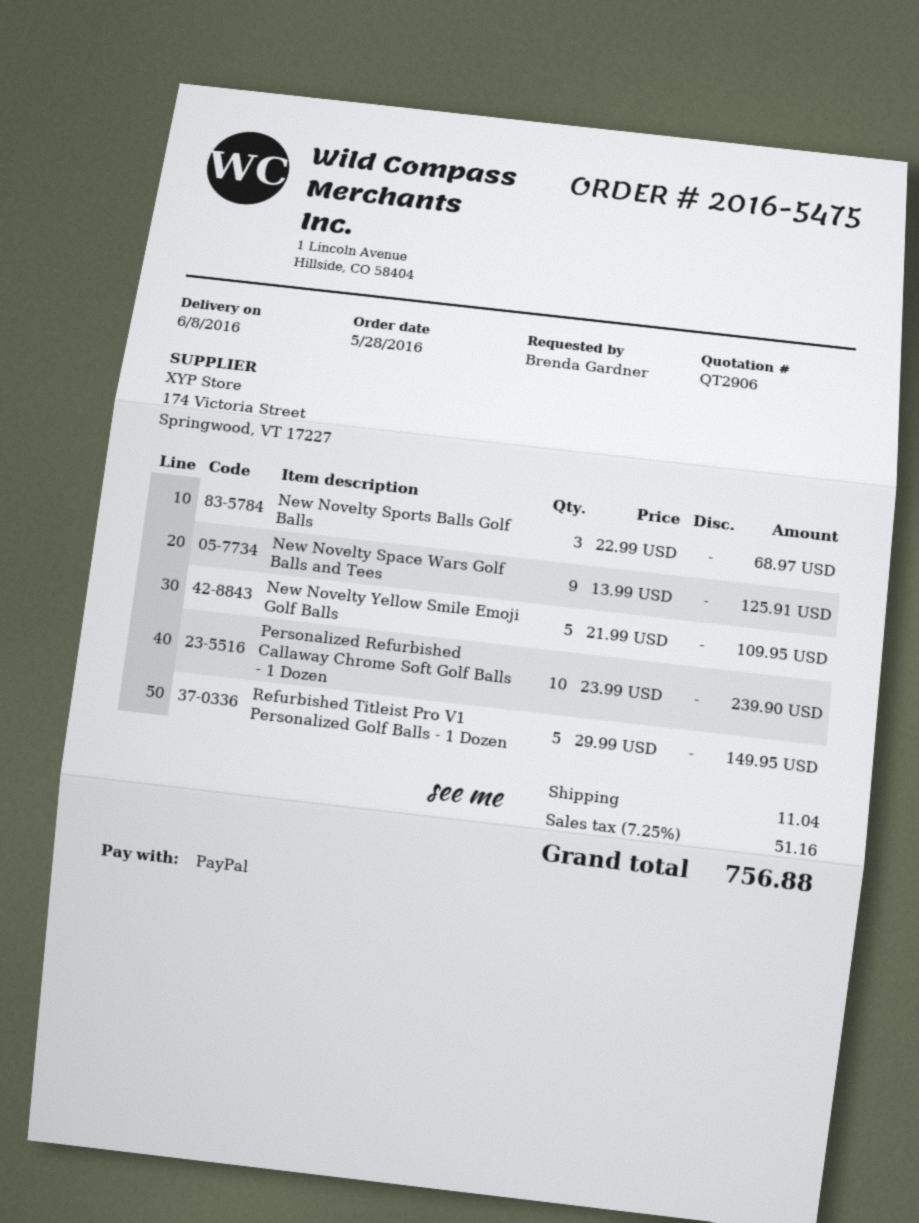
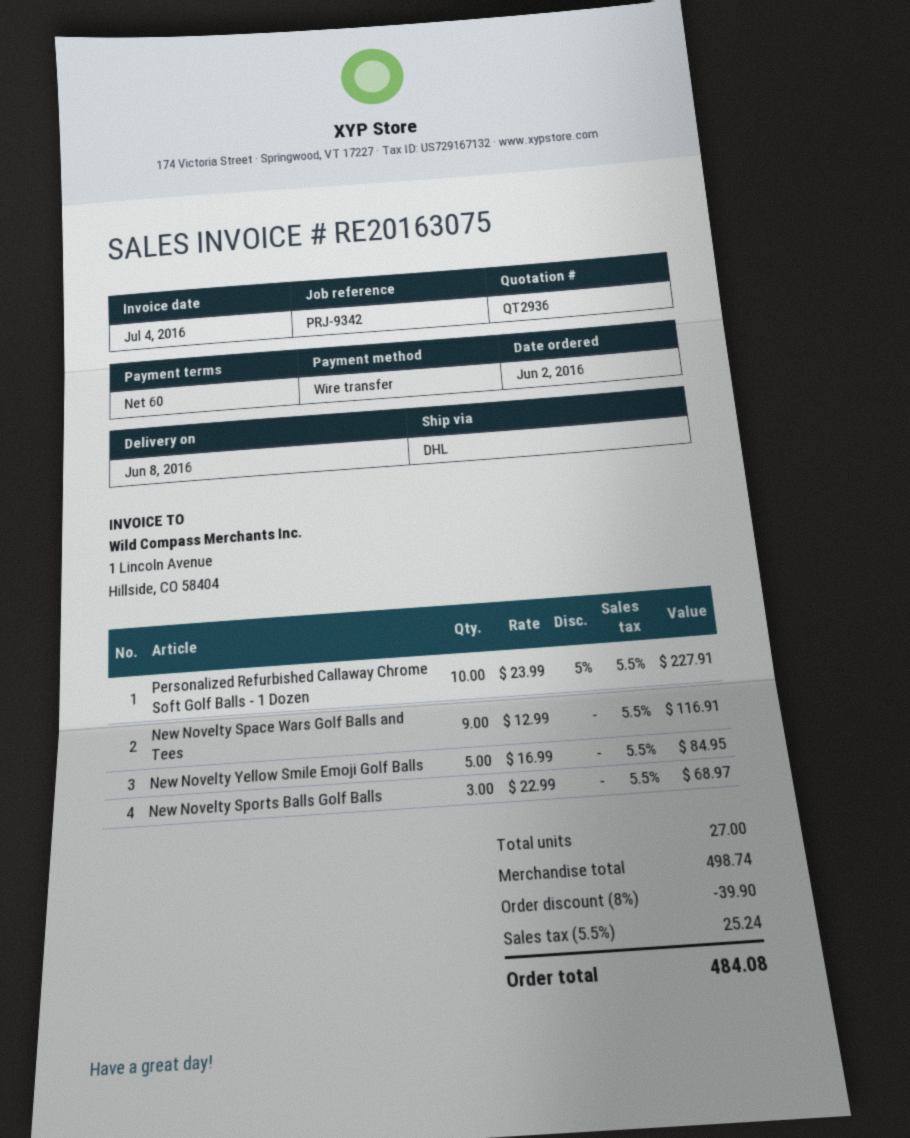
quote number: QT2906 -> QT2936
order date: 2016-05-28 -> 2016-06-02
payment method: PayPal -> bank transfer
New Novelty Space Wars Golf Balls and Tees: 9 x 13.99 = 125.91 -> 9 x 12.99 = 116.91
New Novelty Yellow Smile Emoji Golf Balls: 5 x 21.99 = 109.95 -> 5 x 16.99 = 84.95
Personalized Refurbished Callaway Chrome Soft Golf Balls - 1 Dozen: 10 x 23.99 = 239.90 -> 10 x 23.99 - 5% = 227.91
Refurbished Titleist Pro V1 Personalized Golf Balls - 1 Dozen: 5 x 29.99 = 149.95 -> none
discount: none -> 8% = 39.90
shipping: 11.04 -> none
tax: 7.25% = 51.16 -> 5.5% = 25.24
total: 756.88 -> 484.08

